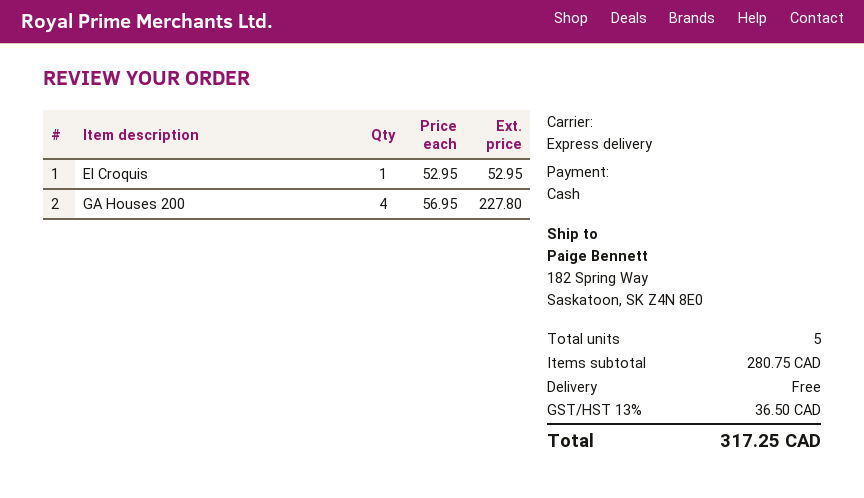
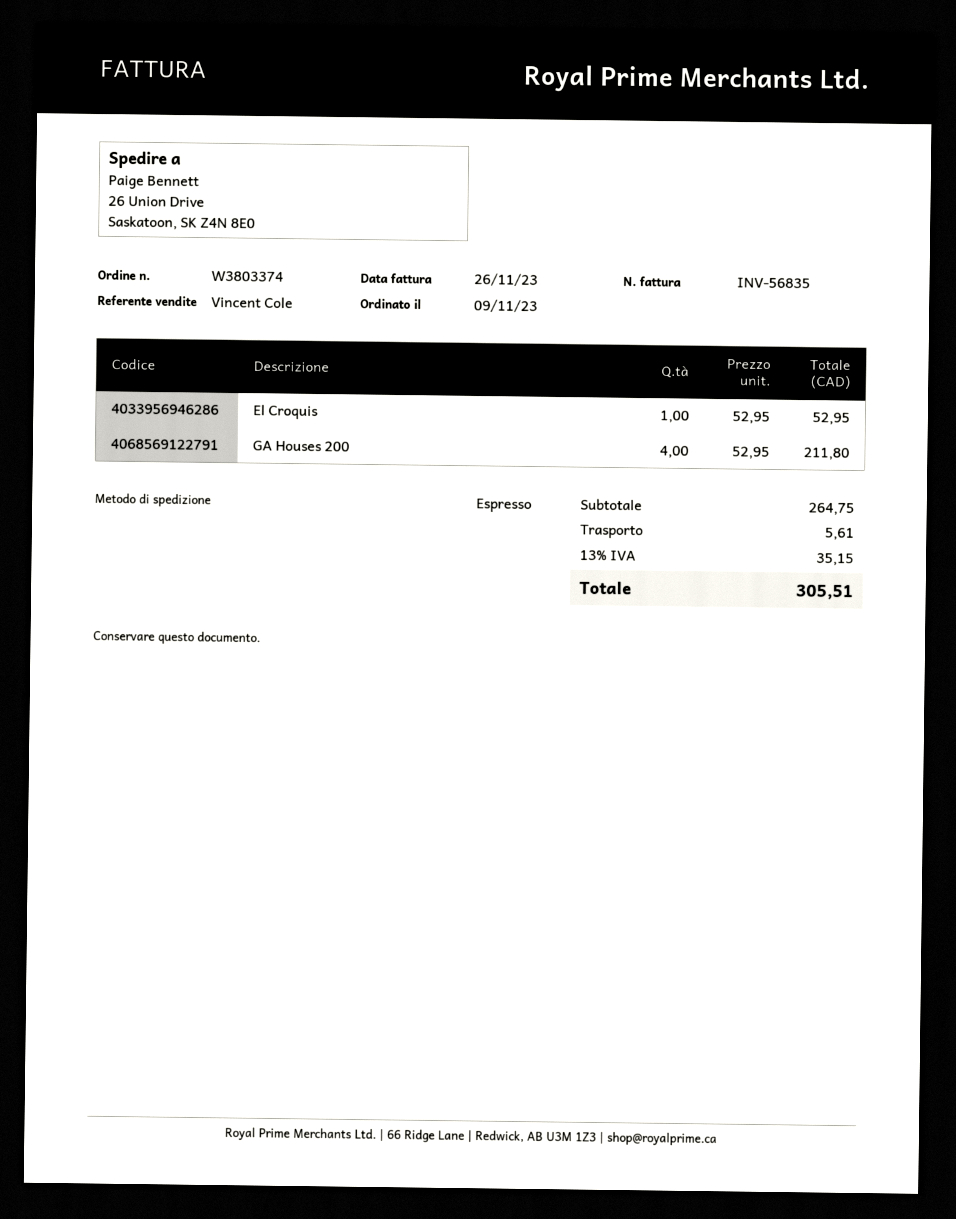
ship to: 182 Spring Way, Saskatoon, SK Z4N 8E0 -> 26 Union Drive, Saskatoon, SK Z4N 8E0
GA Houses 200: 4 x 56.95 = 227.80 -> 4 x 52.95 = 211.80
subtotal: 280.75 -> 264.75
shipping: 0.00 -> 5.61
tax: 13% = 36.50 -> 13% = 35.15
total: 317.25 -> 305.51

